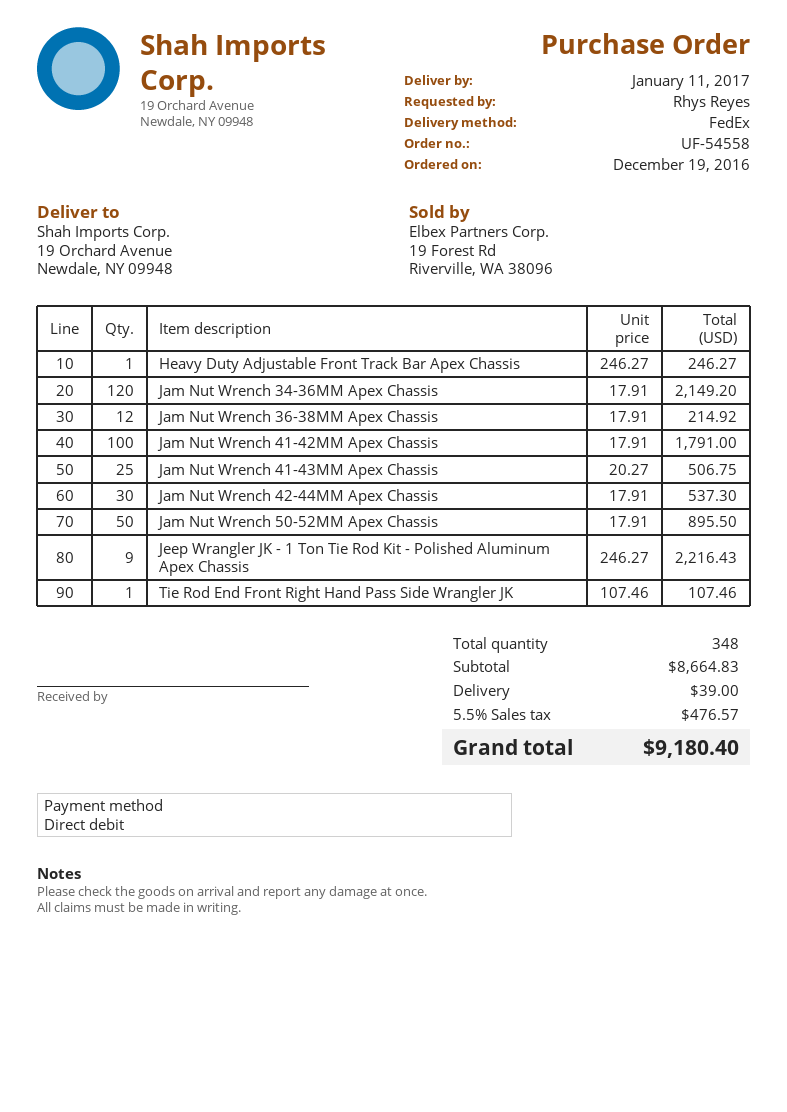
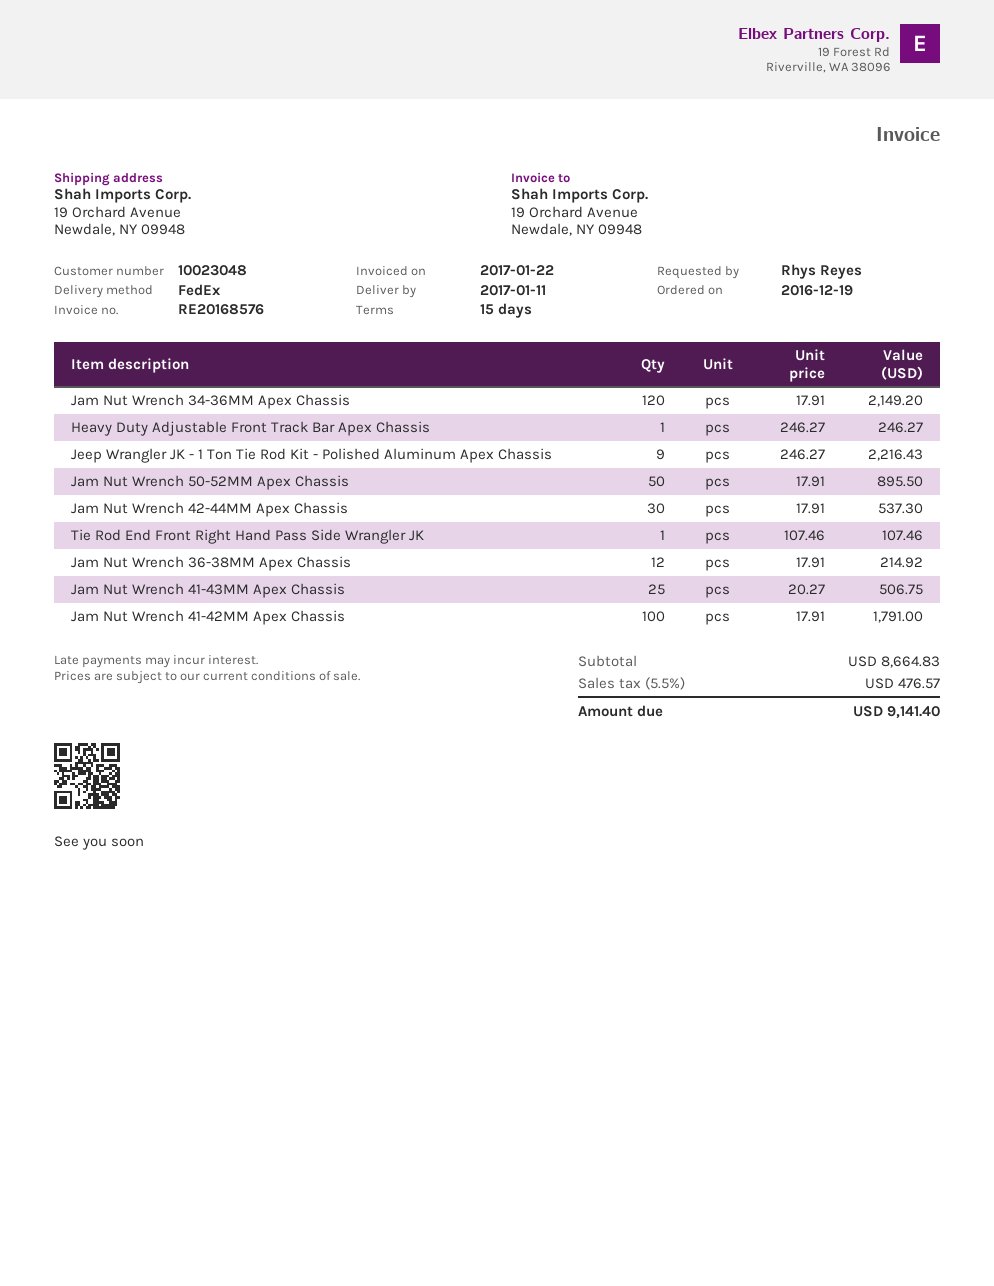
shipping: 39.00 -> none
total: 9180.40 -> 9141.40

